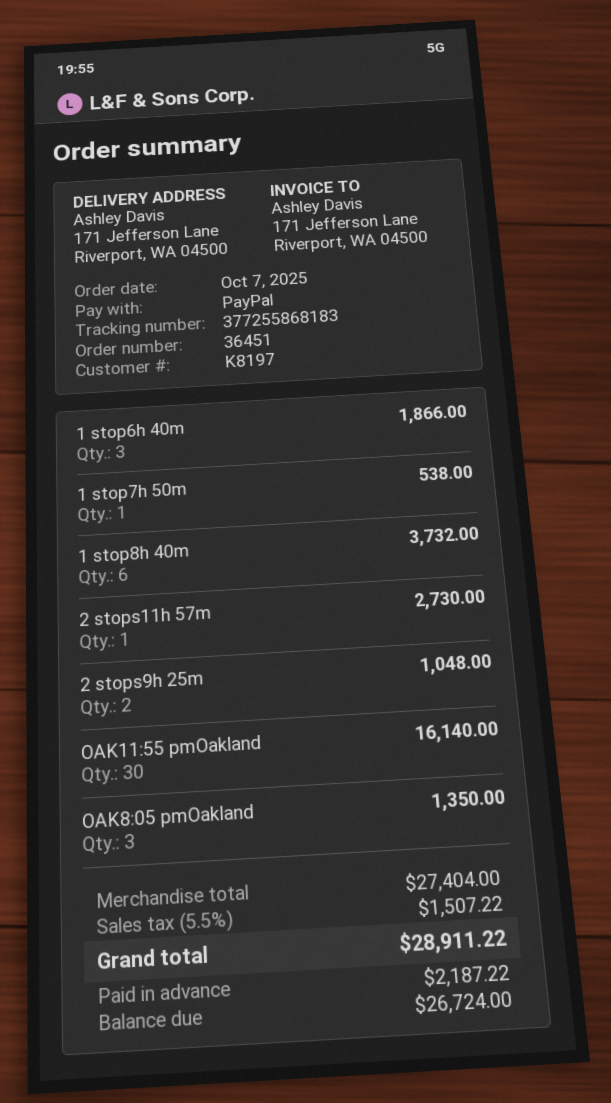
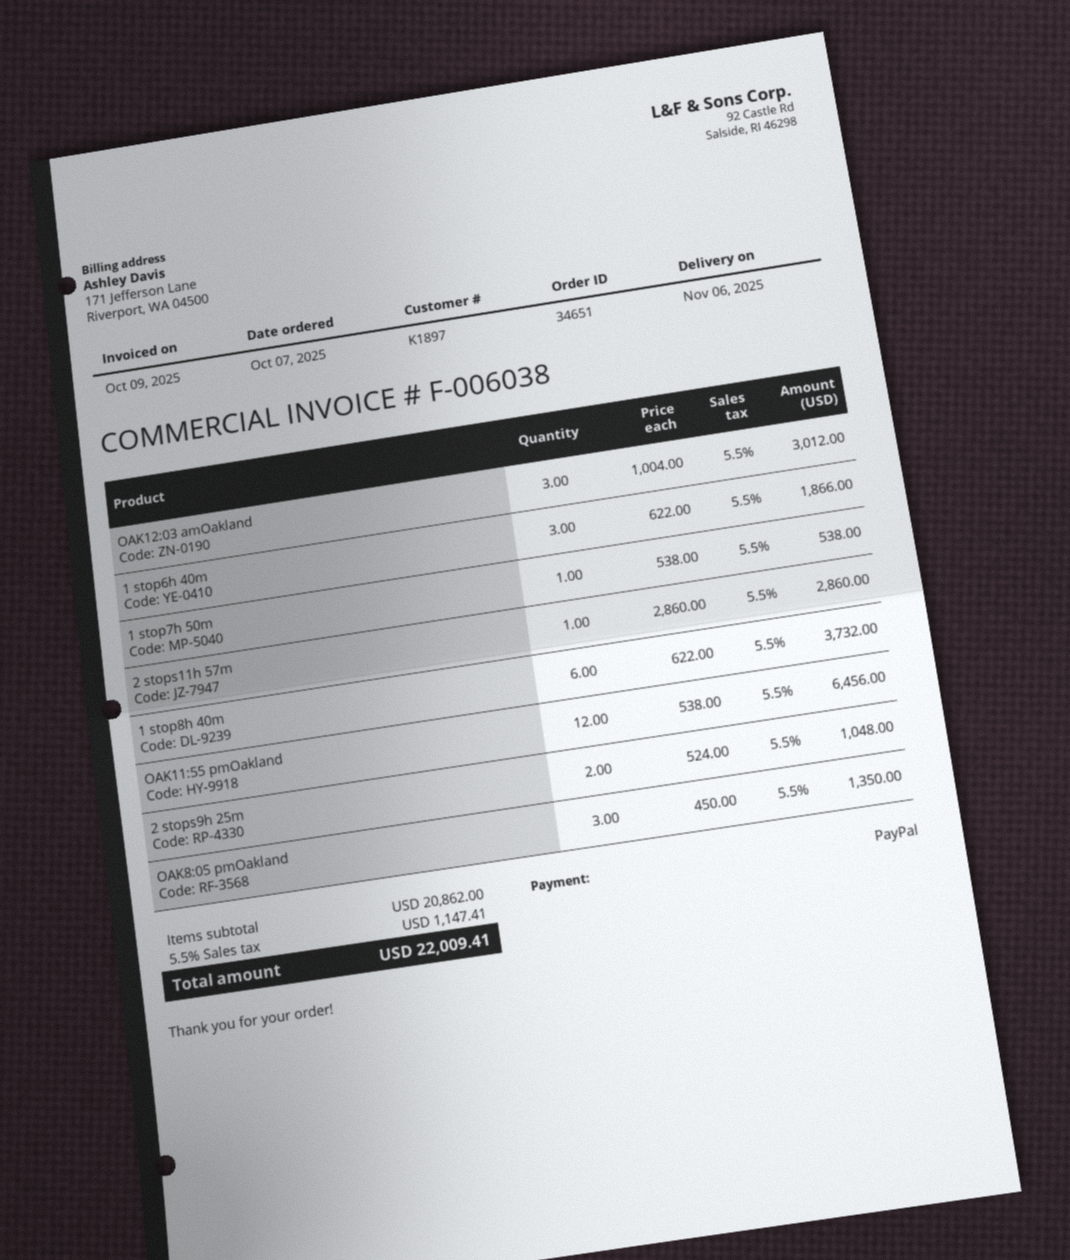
order number: 36451 -> 34651
customer number: K8197 -> K1897
2 stops11h 57m: 1 for 2730.00 -> 1 for 2860.00
OAK11:55 pmOakland: 30 for 16140.00 -> 12 for 6456.00
OAK12:03 amOakland: none -> 3 for 3012.00
subtotal: 27404.00 -> 20862.00
tax: 5.5% = 1507.22 -> 5.5% = 1147.41
total: 28911.22 -> 22009.41

